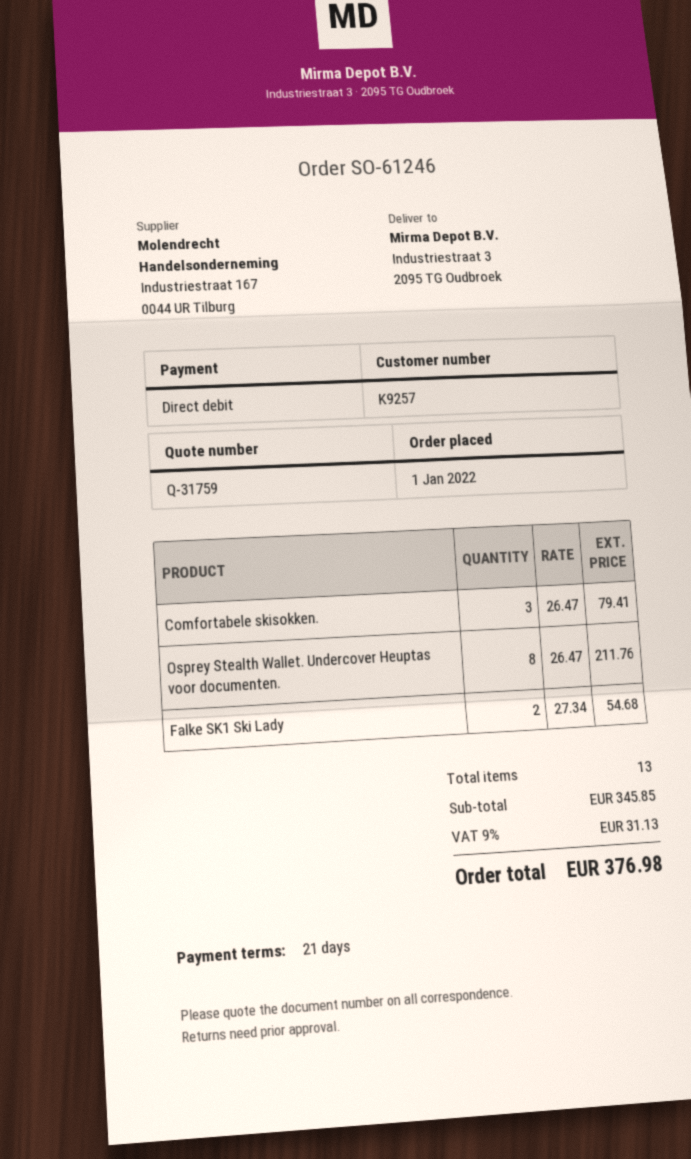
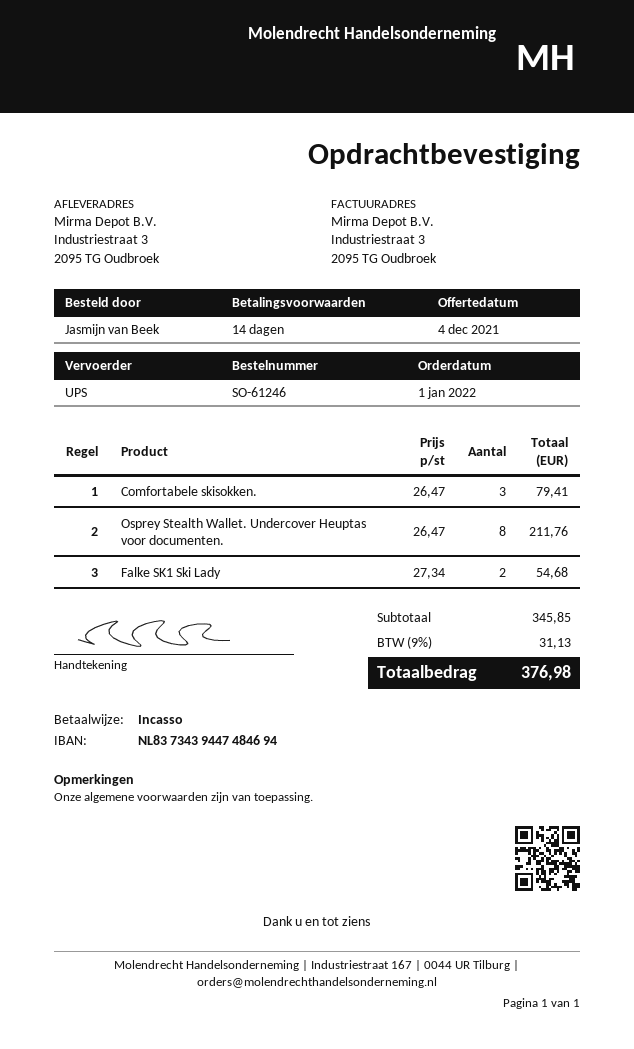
payment terms: 21 days -> 14 days

